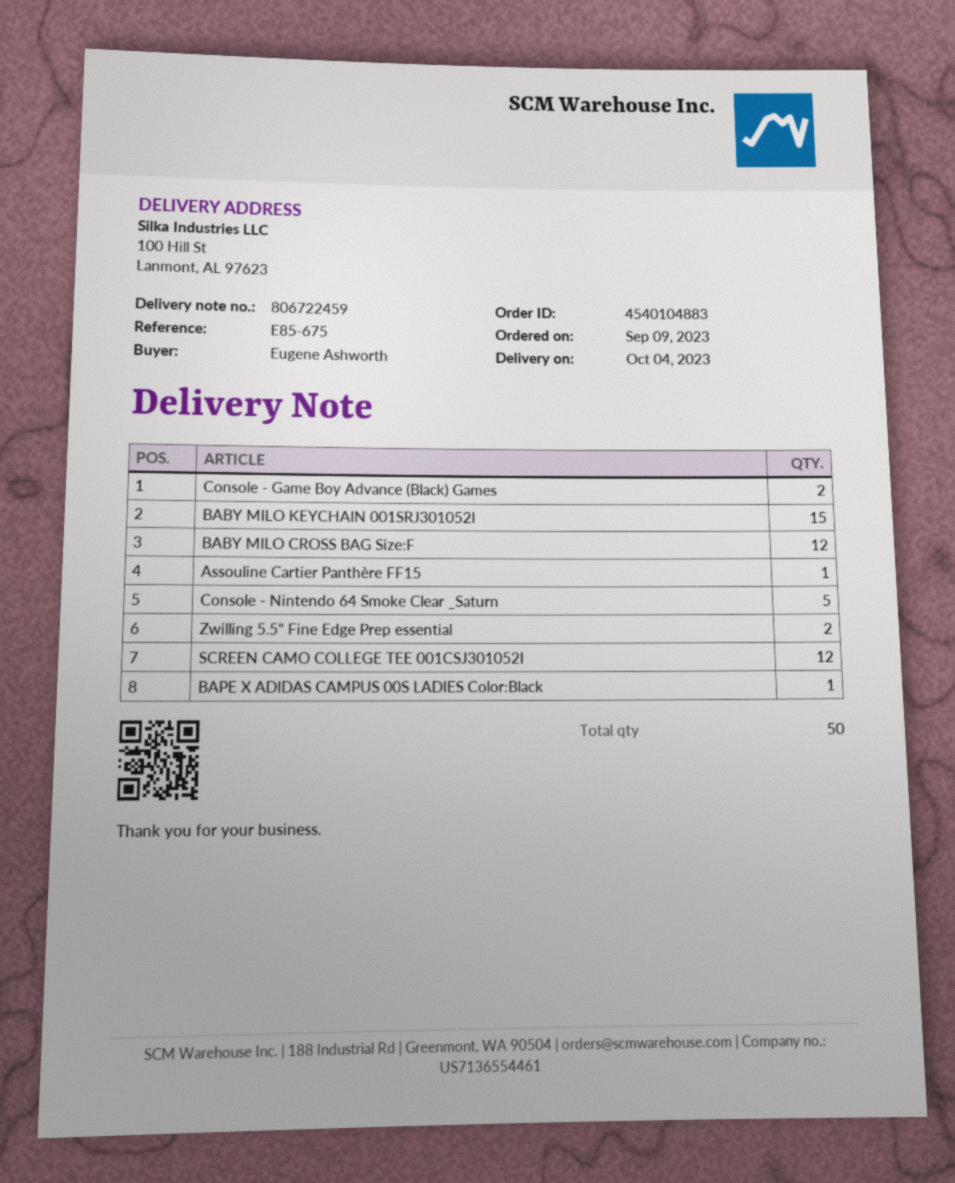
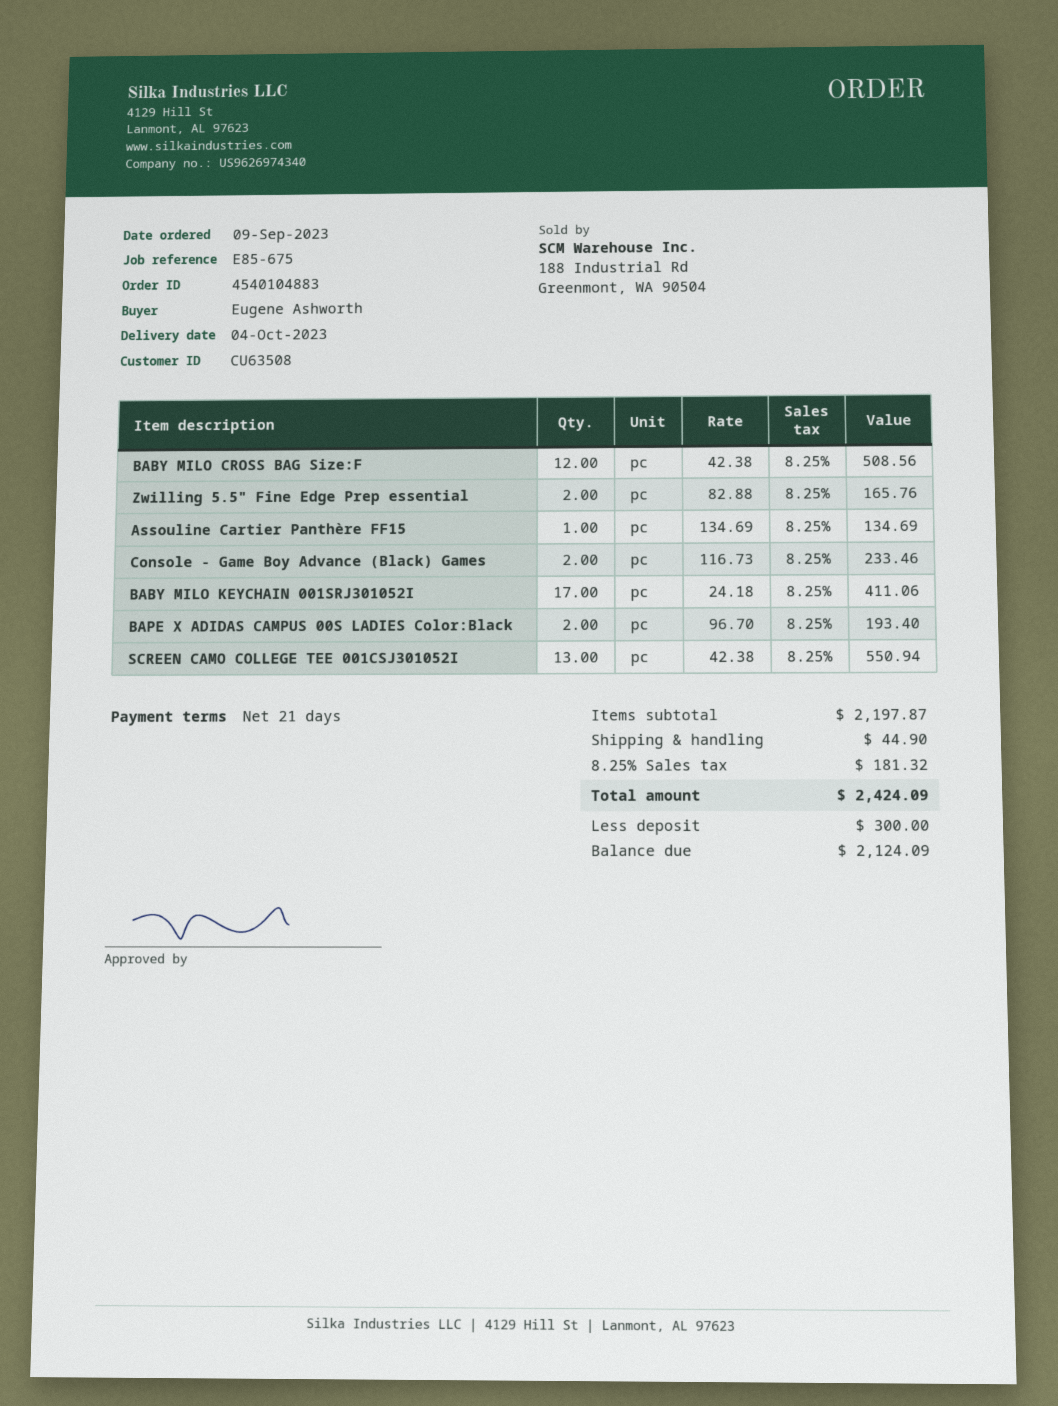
BABY MILO KEYCHAIN 001SRJ301052I: 15 -> 17
Console - Nintendo 64 Smoke Clear _Saturn: 5 -> none
SCREEN CAMO COLLEGE TEE 001CSJ301052I: 12 -> 13
BAPE X ADIDAS CAMPUS 00S LADIES Color:Black: 1 -> 2

